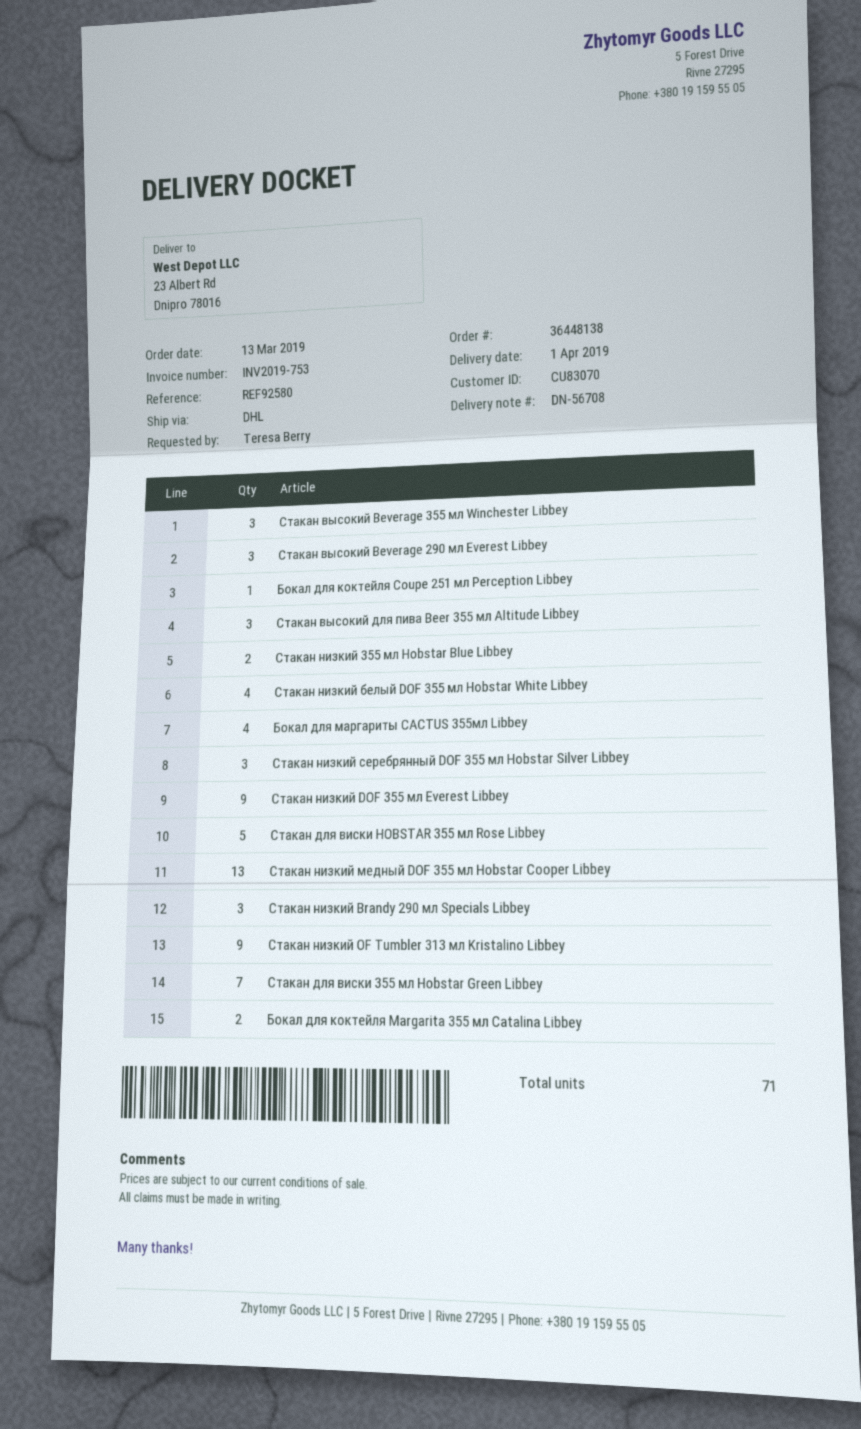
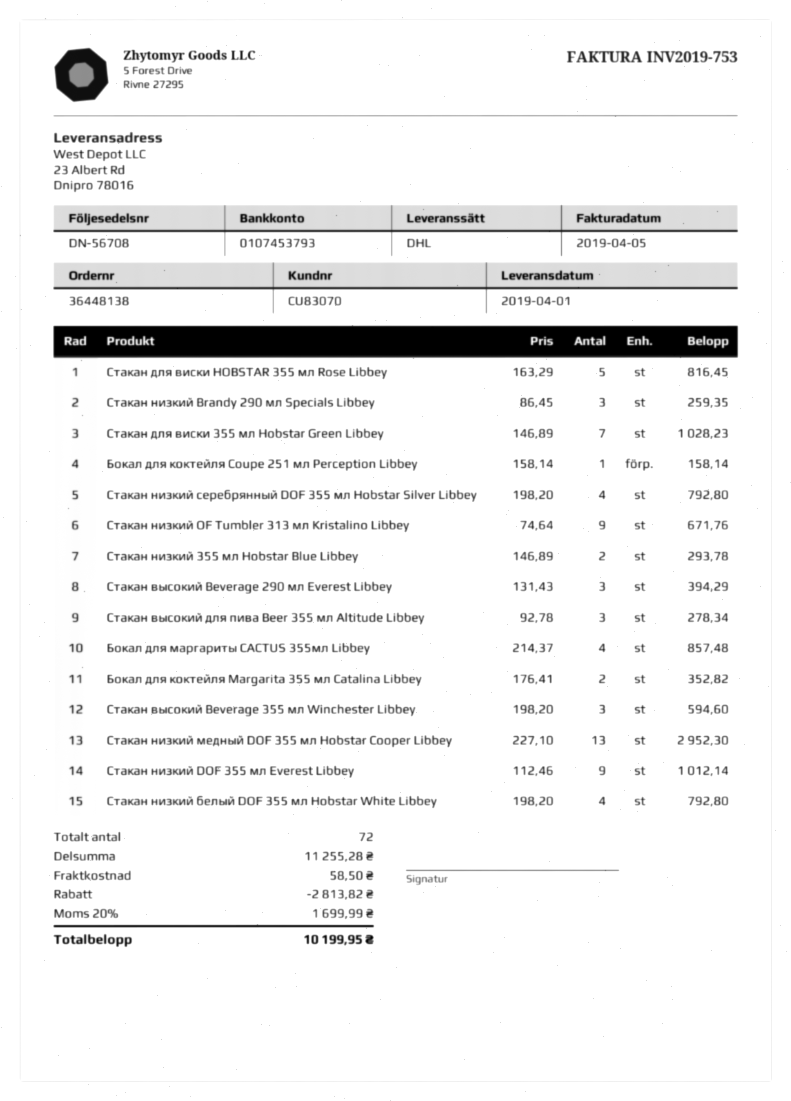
Стакан низкий серебрянный DOF 355 мл Hobstar Silver Libbey: 3 -> 4
total quantity: 71 -> 72

